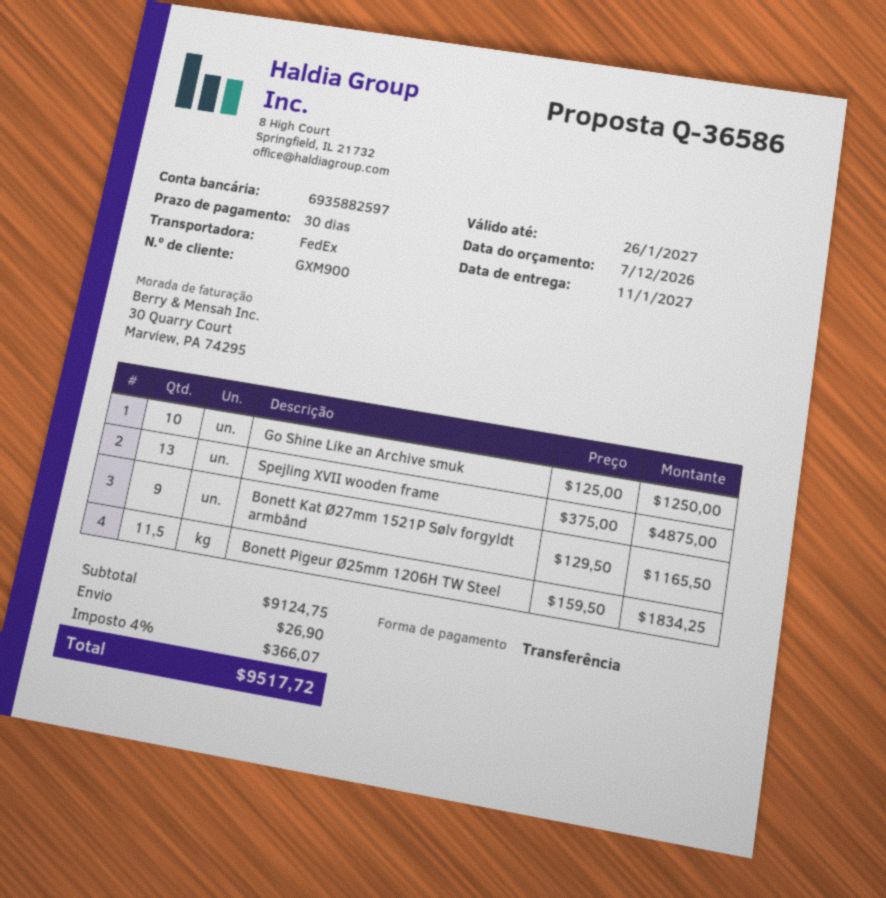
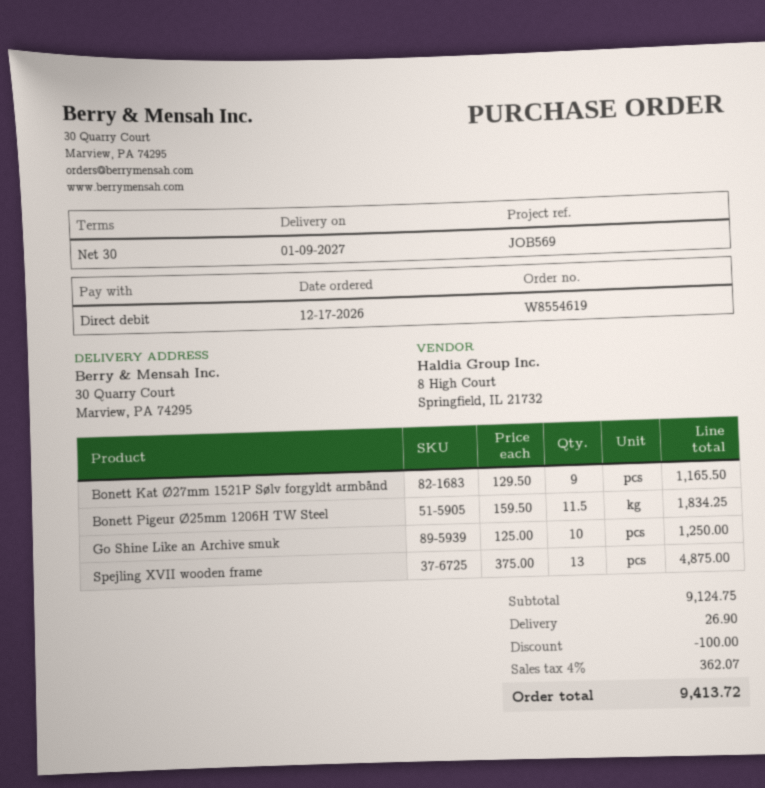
delivery date: 2027-01-11 -> 2027-01-09
payment method: bank transfer -> direct debit
discount: none -> 100.00
tax: 4% = 366.07 -> 4% = 362.07
total: 9517.72 -> 9413.72

